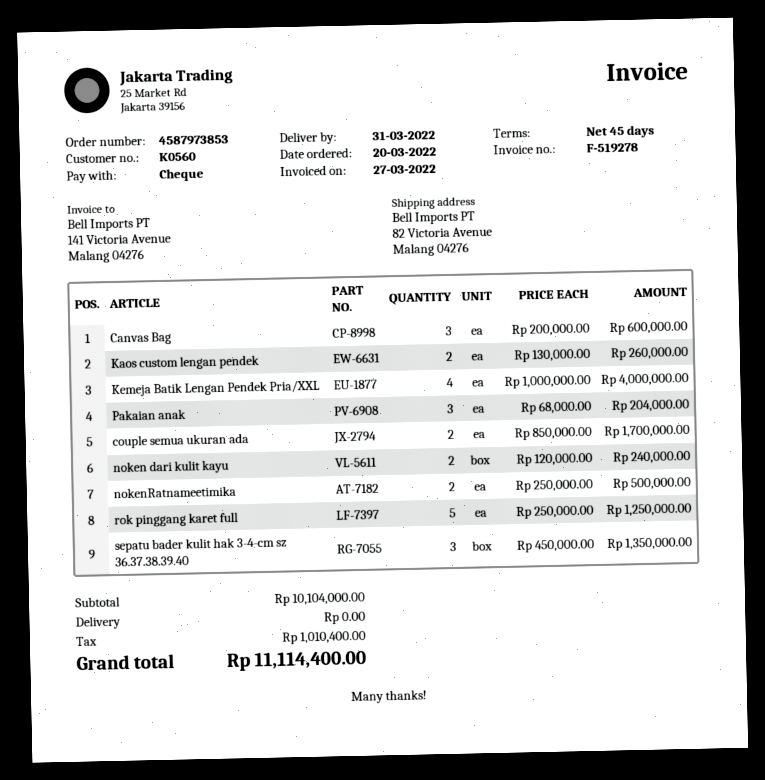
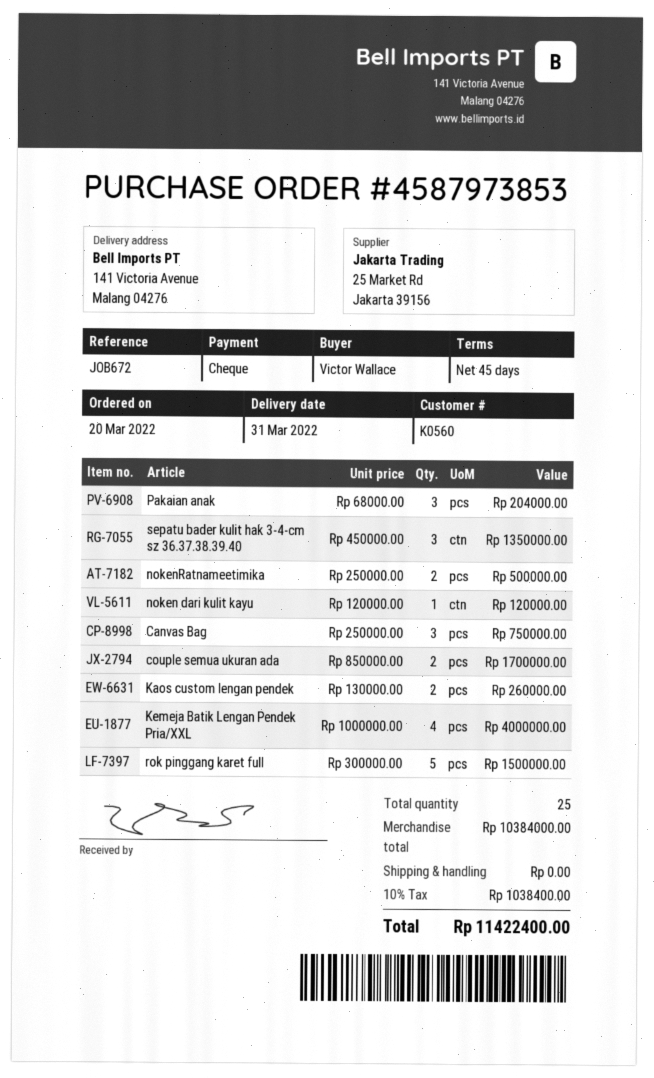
ship to: 82 Victoria Avenue, Malang 04276 -> 141 Victoria Avenue, Malang 04276
Canvas Bag: 3 x 200000.00 = 600000.00 -> 3 x 250000.00 = 750000.00
noken dari kulit kayu: 2 x 120000.00 = 240000.00 -> 1 x 120000.00 = 120000.00
rok pinggang karet full: 5 x 250000.00 = 1250000.00 -> 5 x 300000.00 = 1500000.00
subtotal: 10104000.00 -> 10384000.00
tax: 1010400.00 -> 1038400.00
total: 11114400.00 -> 11422400.00

